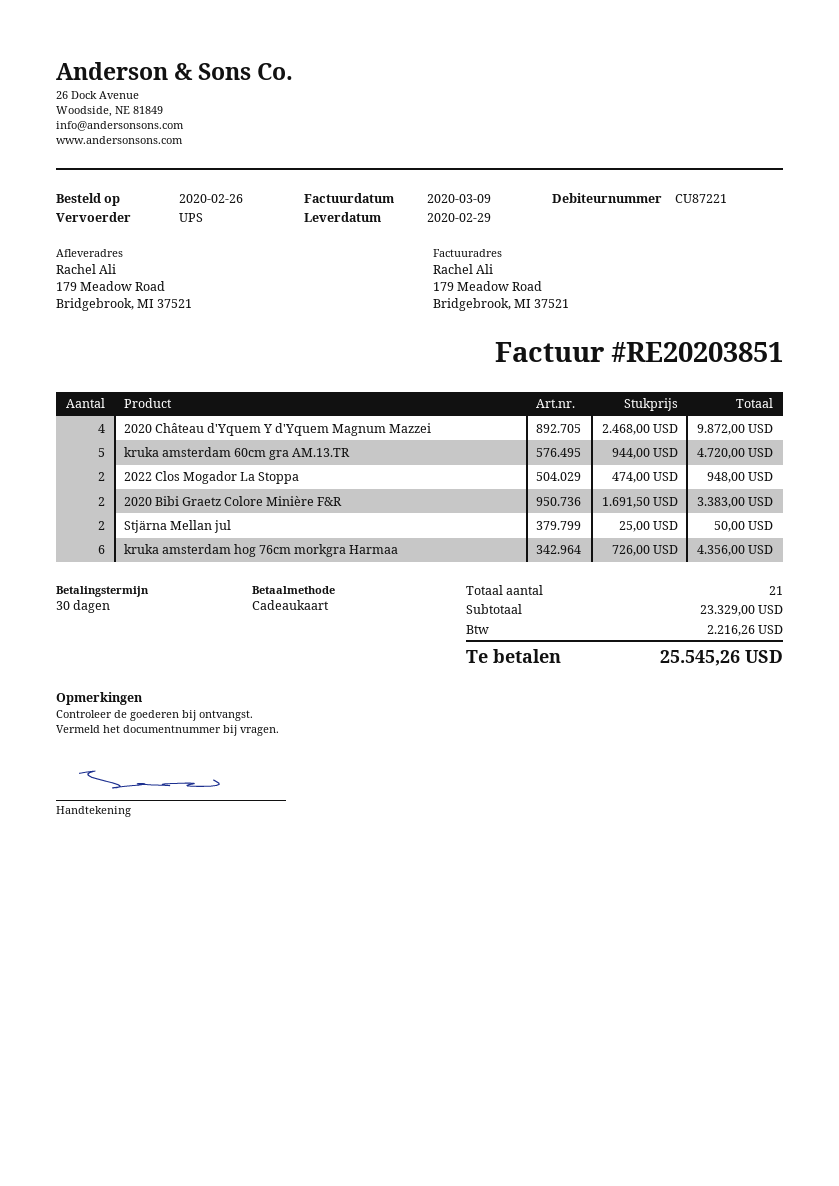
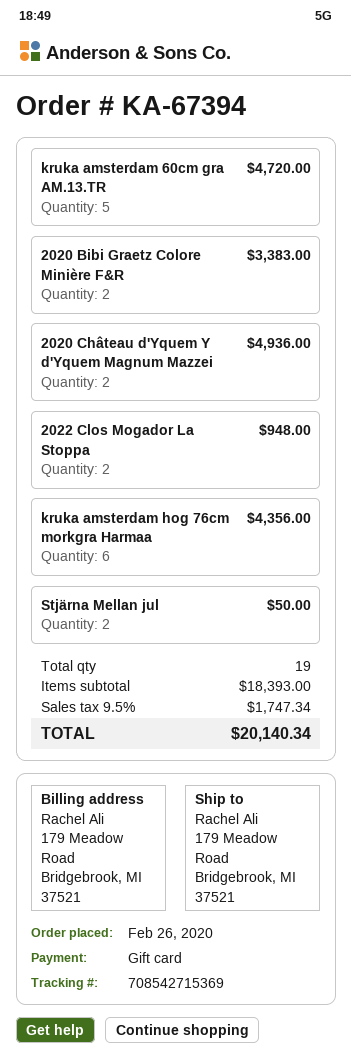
2020 Château d'Yquem Y d'Yquem Magnum Mazzei: 4 for 9872.00 -> 2 for 4936.00
total quantity: 21 -> 19
subtotal: 23329.00 -> 18393.00
tax: 2216.26 -> 1747.34
total: 25545.26 -> 20140.34

